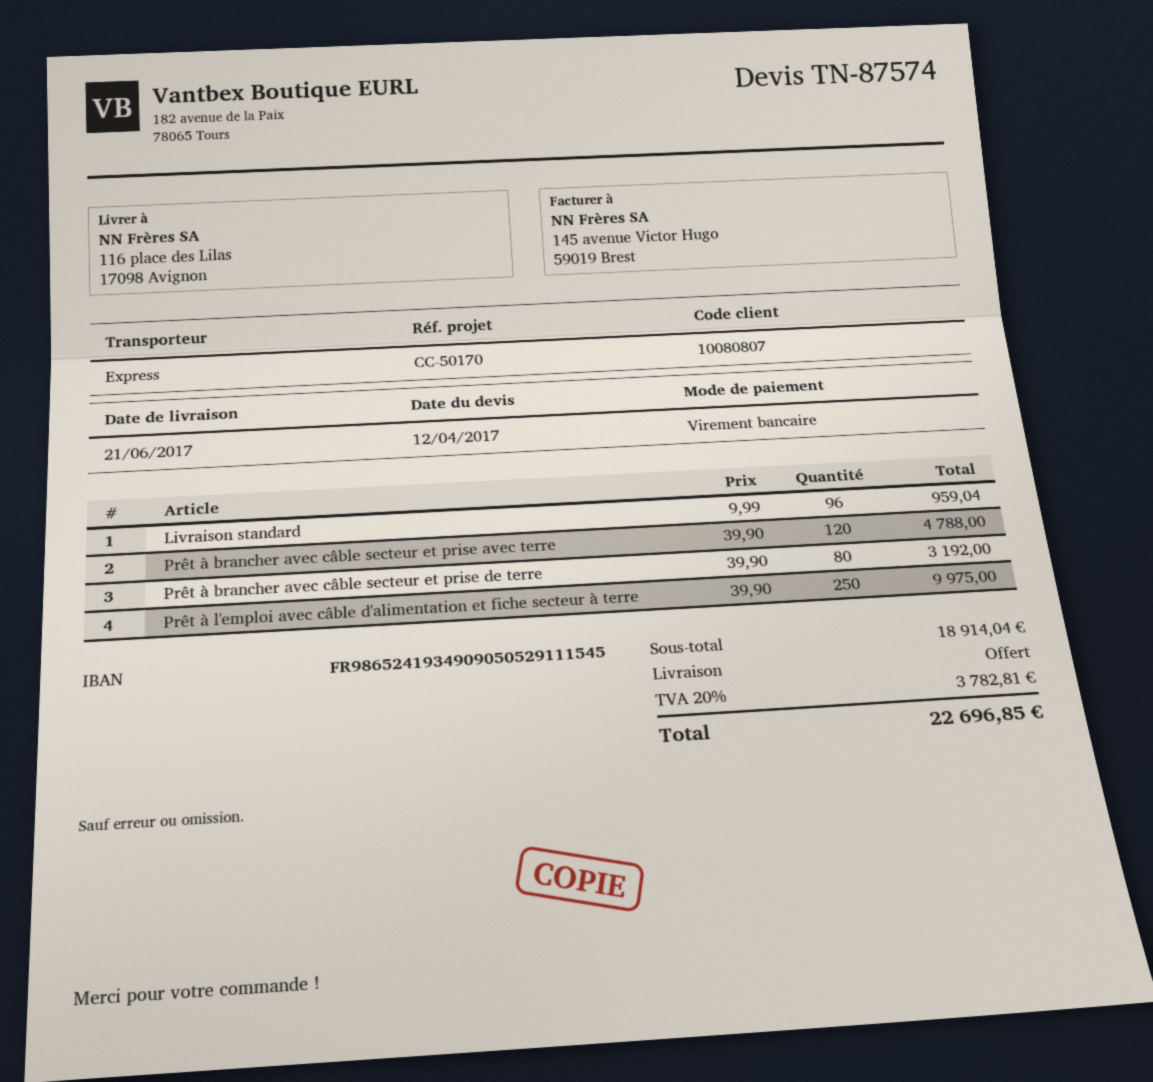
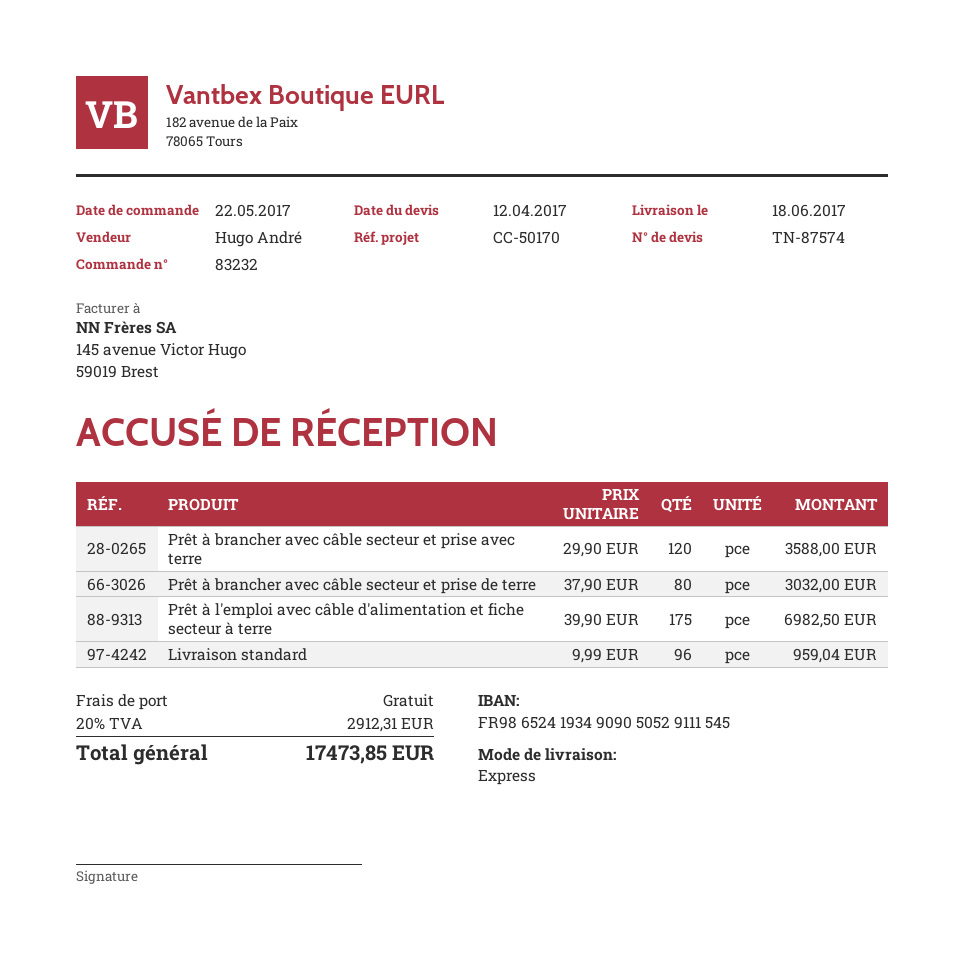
delivery date: 2017-06-21 -> 2017-06-18
Prêt à brancher avec câble secteur et prise avec terre: 120 x 39.90 = 4788.00 -> 120 x 29.90 = 3588.00
Prêt à brancher avec câble secteur et prise de terre: 80 x 39.90 = 3192.00 -> 80 x 37.90 = 3032.00
Prêt à l'emploi avec câble d'alimentation et fiche secteur à terre: 250 x 39.90 = 9975.00 -> 175 x 39.90 = 6982.50
tax: 20% = 3782.81 -> 20% = 2912.31
total: 22696.85 -> 17473.85

